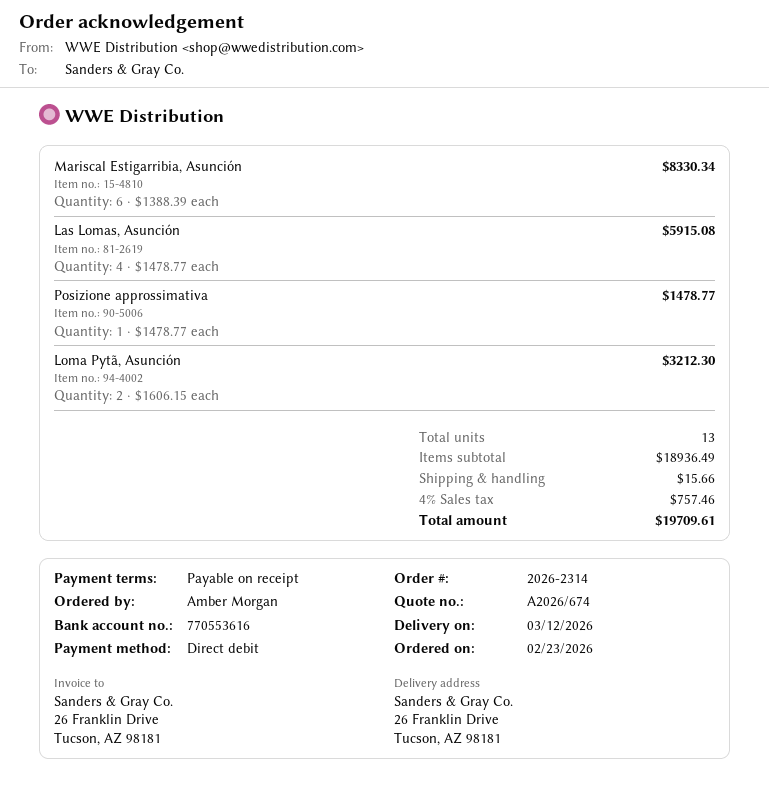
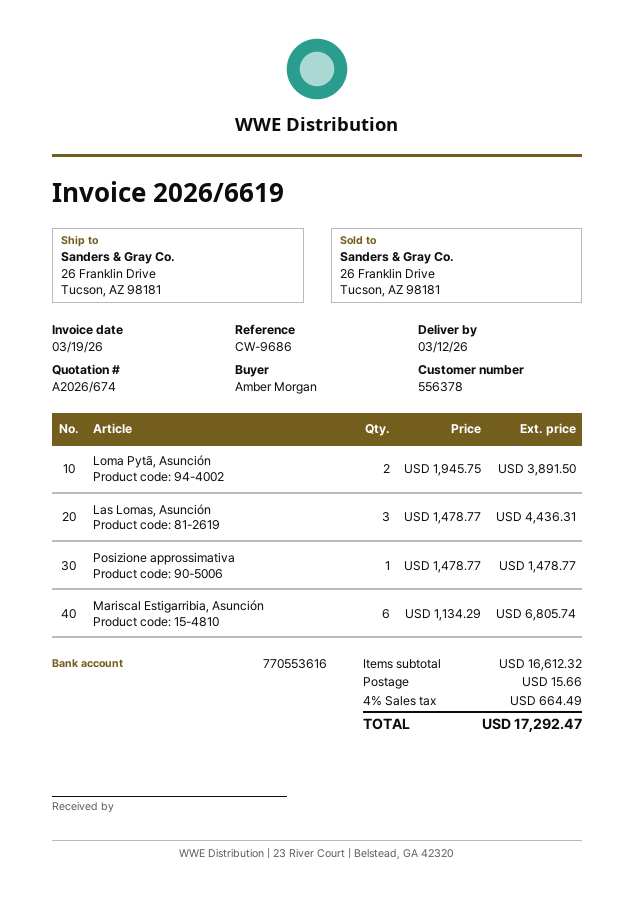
Mariscal Estigarribia, Asunción: 6 x 1388.39 = 8330.34 -> 6 x 1134.29 = 6805.74
Las Lomas, Asunción: 4 x 1478.77 = 5915.08 -> 3 x 1478.77 = 4436.31
Loma Pytã, Asunción: 2 x 1606.15 = 3212.30 -> 2 x 1945.75 = 3891.50
subtotal: 18936.49 -> 16612.32
tax: 4% = 757.46 -> 4% = 664.49
total: 19709.61 -> 17292.47

